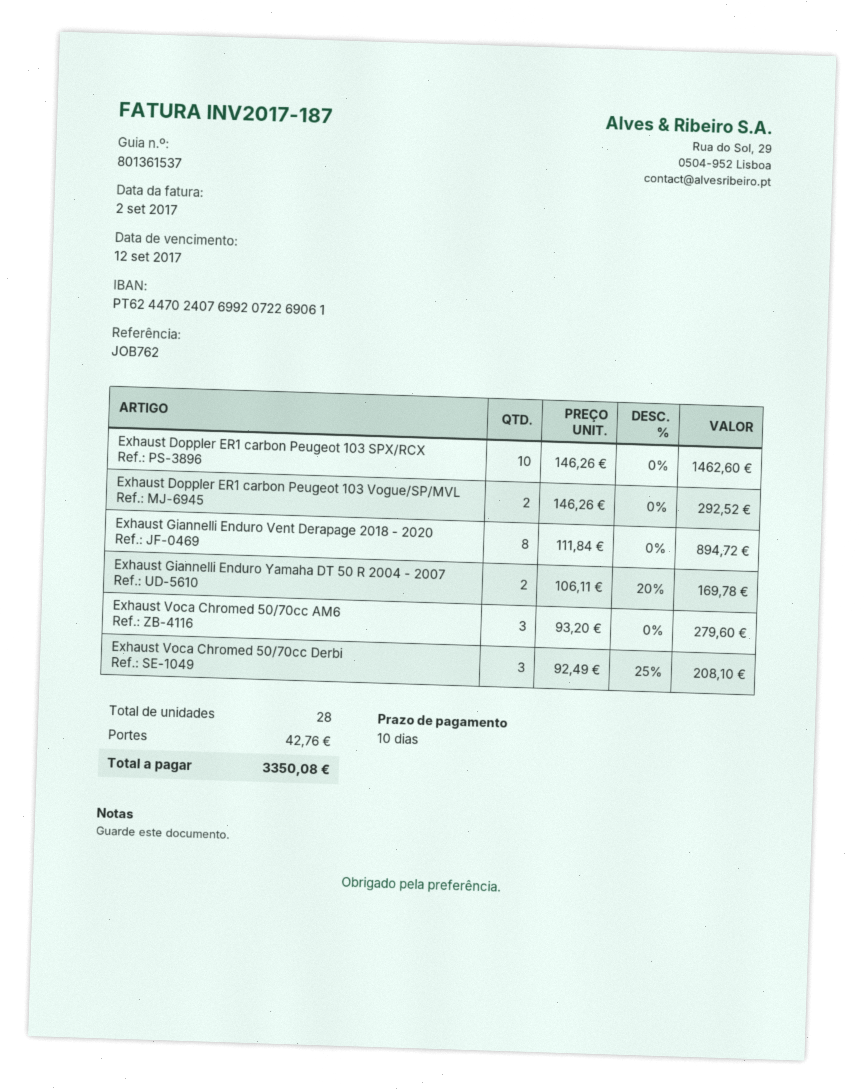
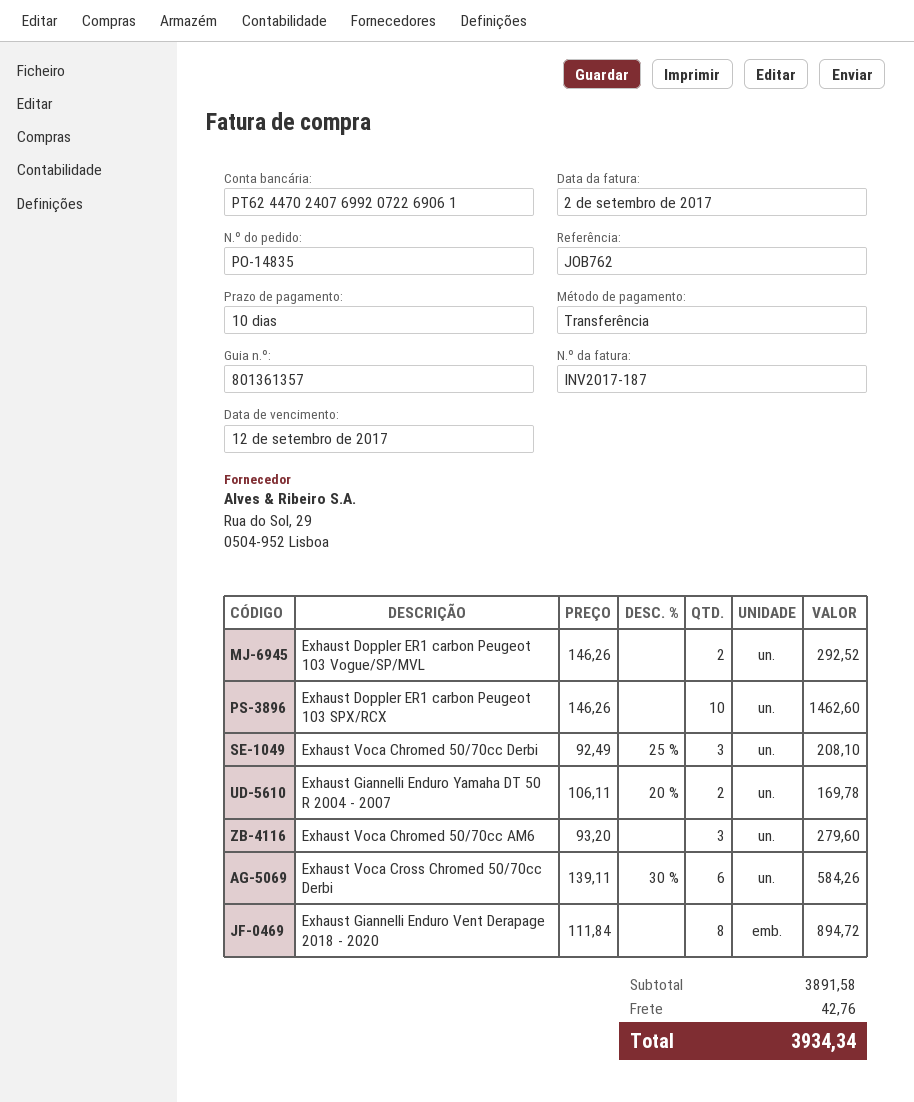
delivery note number: 801361537 -> 801361357
Exhaust Voca Cross Chromed 50/70cc Derbi: none -> 6 x 139.11 - 30% = 584.26
total: 3350.08 -> 3934.34

